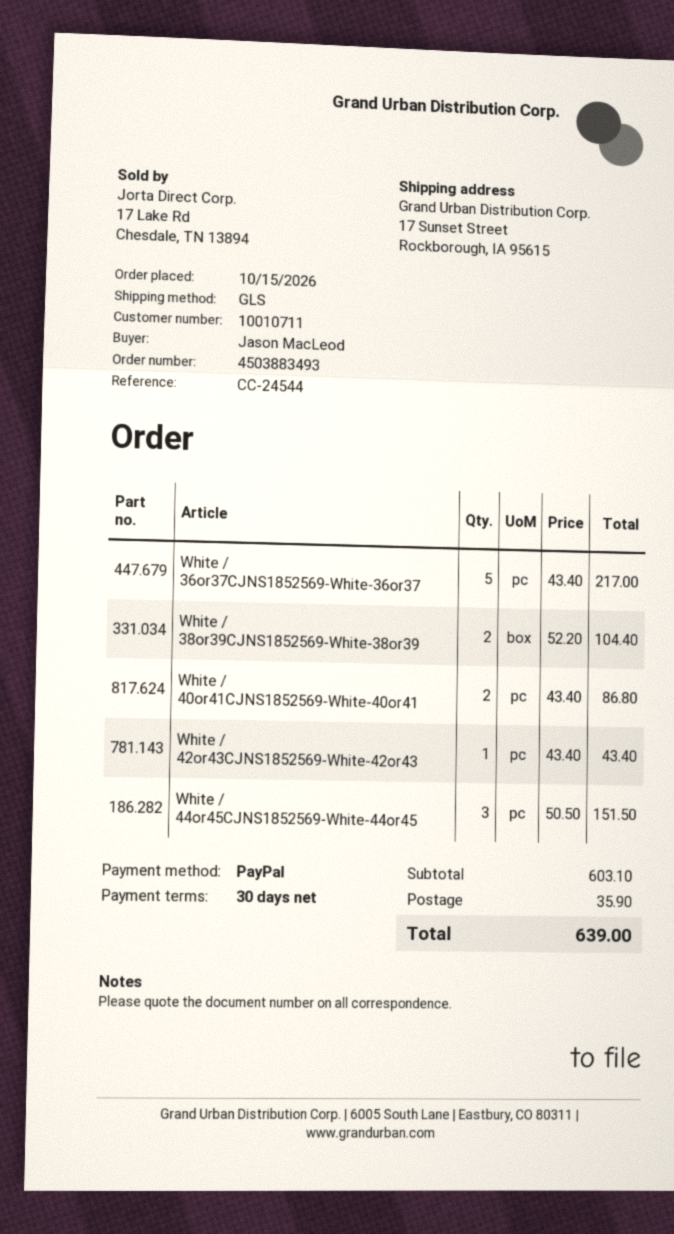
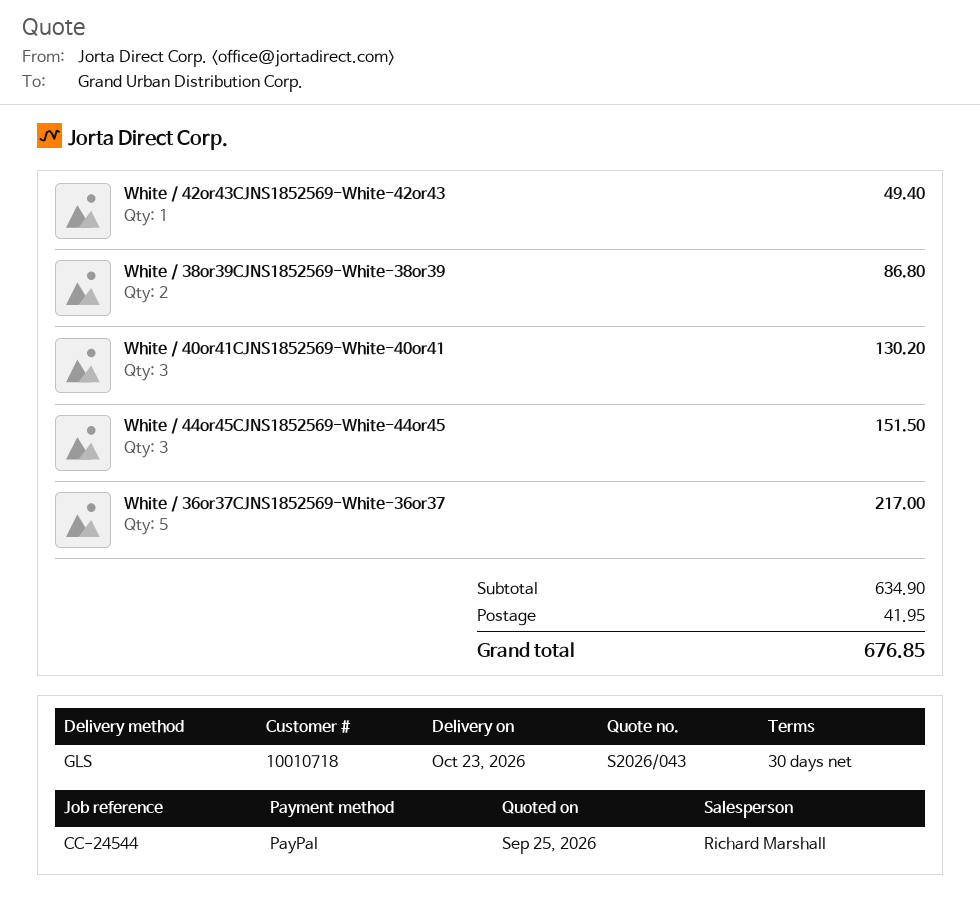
customer number: 10010711 -> 10010718
White / 38or39CJNS1852569-White-38or39: 2 for 104.40 -> 2 for 86.80
White / 40or41CJNS1852569-White-40or41: 2 for 86.80 -> 3 for 130.20
White / 42or43CJNS1852569-White-42or43: 1 for 43.40 -> 1 for 49.40
subtotal: 603.10 -> 634.90
shipping: 35.90 -> 41.95
total: 639.00 -> 676.85

